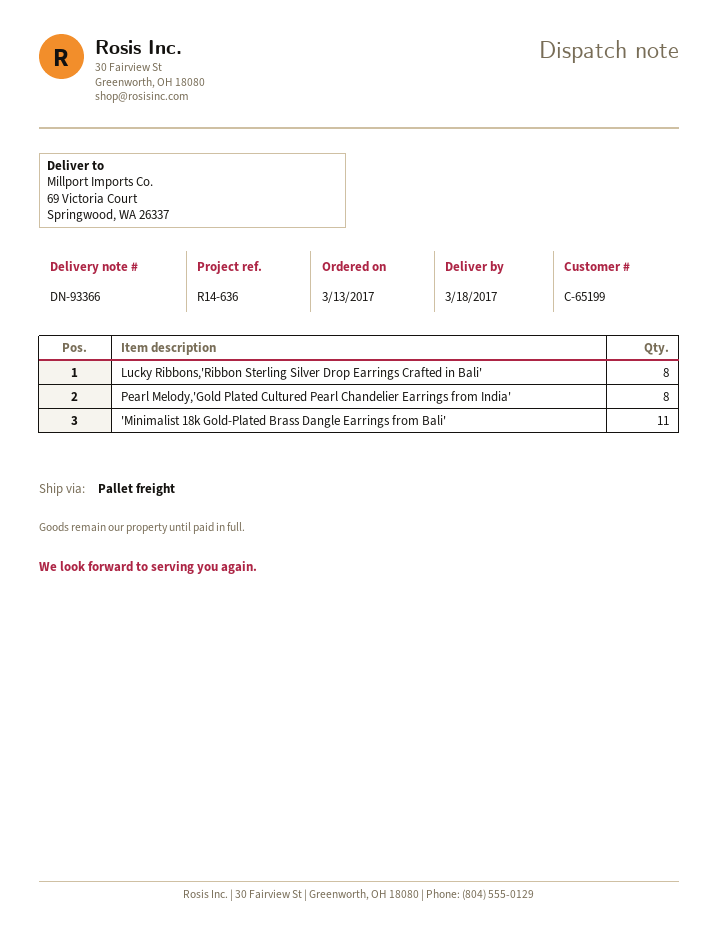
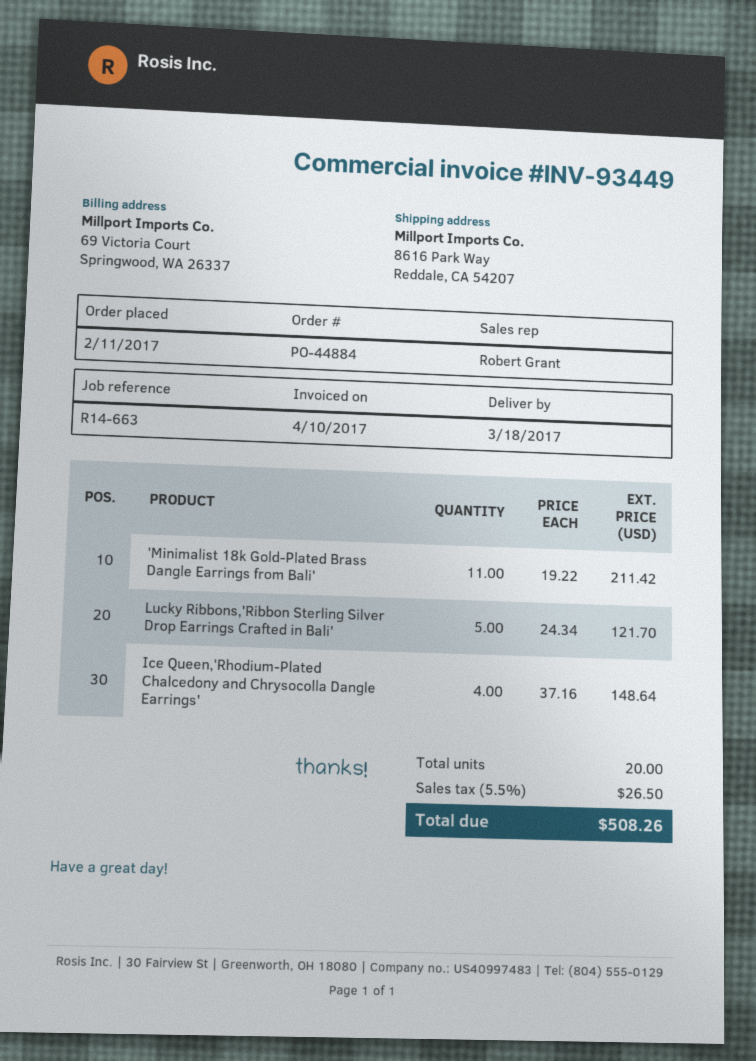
order date: 2017-03-13 -> 2017-02-11
reference: R14-636 -> R14-663
ship to: 69 Victoria Court, Springwood, WA 26337 -> 8616 Park Way, Reddale, CA 54207
Lucky Ribbons,'Ribbon Sterling Silver Drop Earrings Crafted in Bali': 8 -> 5
Pearl Melody,'Gold Plated Cultured Pearl Chandelier Earrings from India': 8 -> none
Ice Queen,'Rhodium-Plated Chalcedony and Chrysocolla Dangle Earrings': none -> 4

